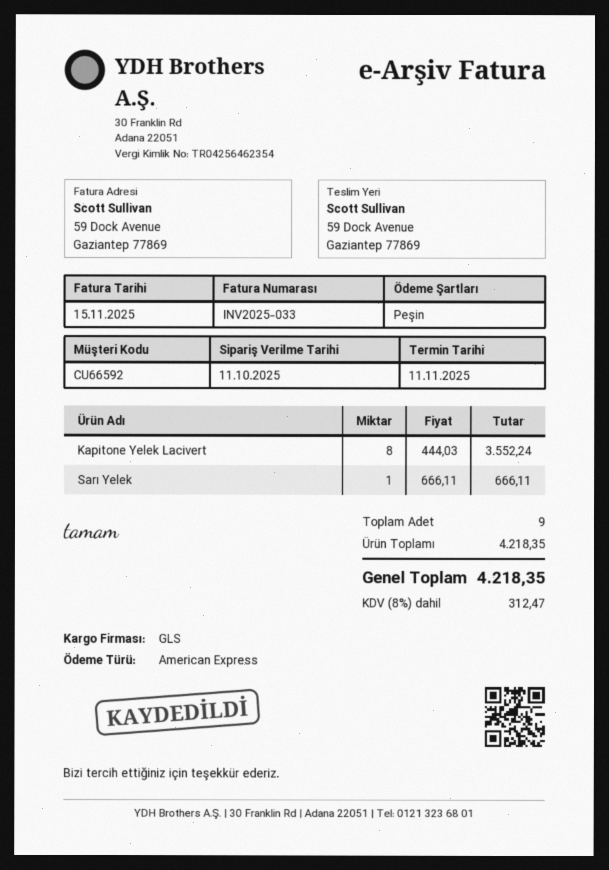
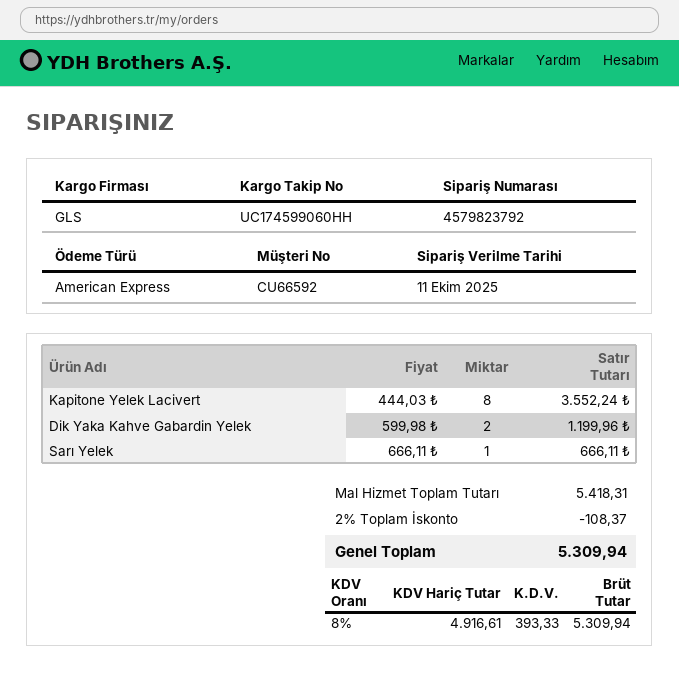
Dik Yaka Kahve Gabardin Yelek: none -> 2 x 599.98 = 1199.96
subtotal: 4218.35 -> 5418.31
discount: none -> 2% = 108.37
tax: 8% = 312.47 -> 8% = 393.33
total: 4218.35 -> 5309.94

